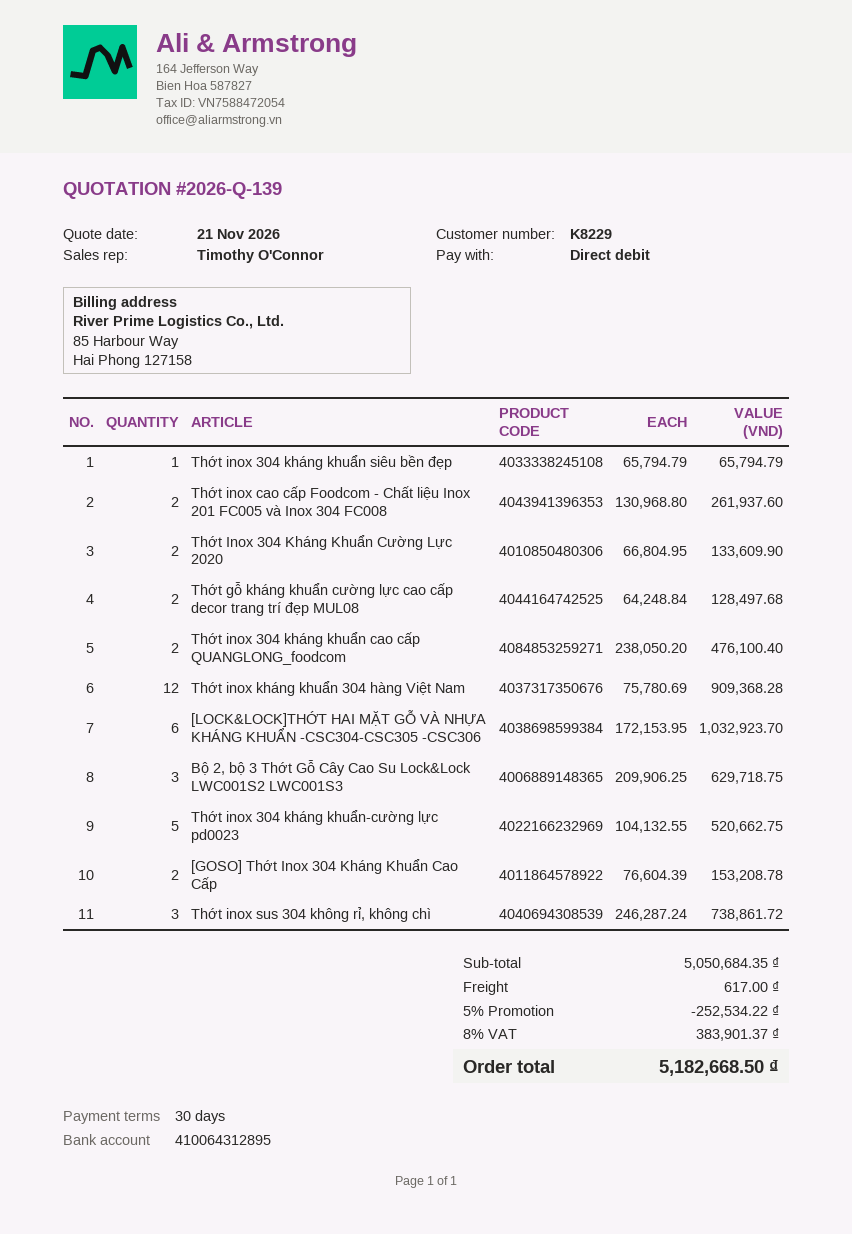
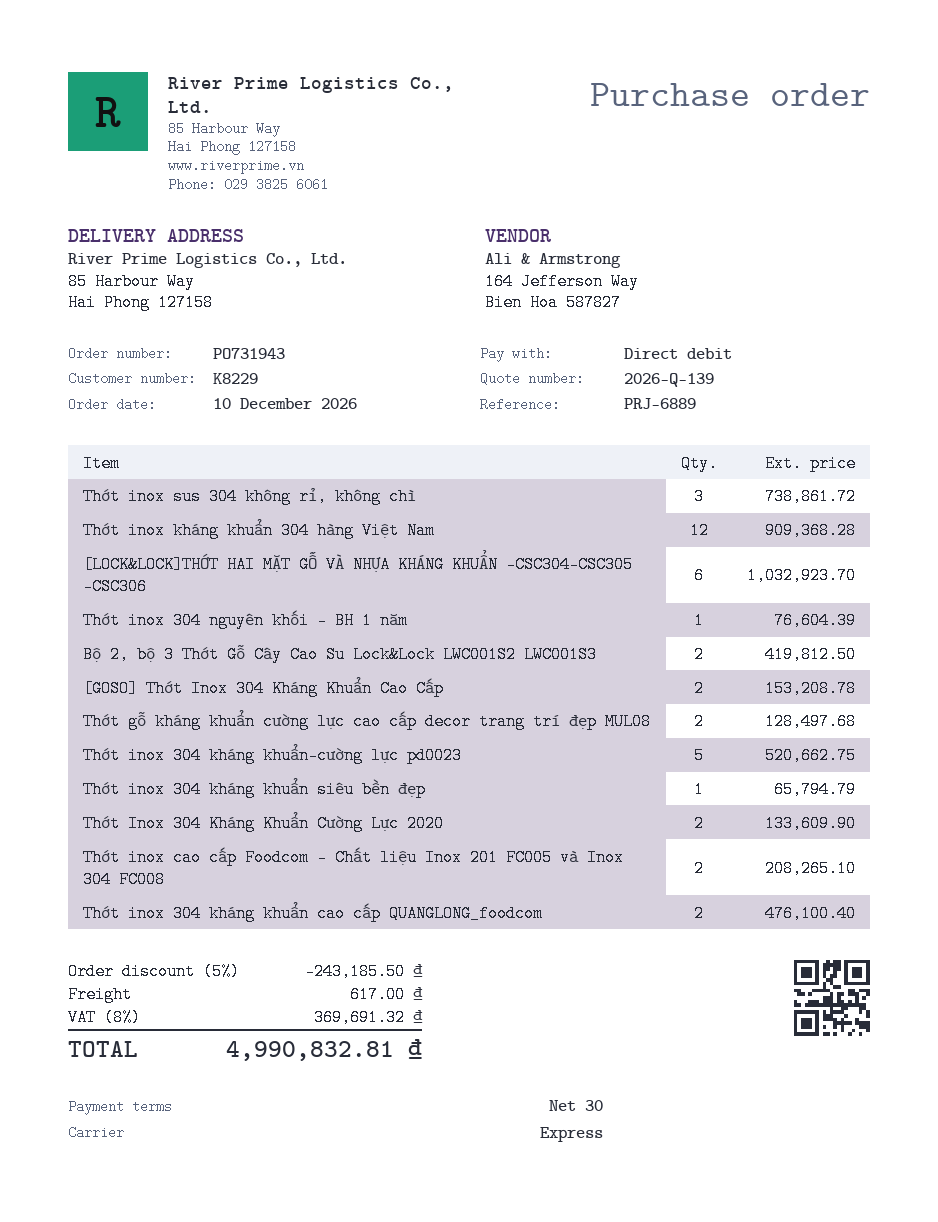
Thớt inox cao cấp Foodcom - Chất liệu Inox 201 FC005 và Inox 304 FC008: 2 for 261937.60 -> 2 for 208265.10
Bộ 2, bộ 3 Thớt Gỗ Cây Cao Su Lock&Lock LWC001S2 LWC001S3: 3 for 629718.75 -> 2 for 419812.50
Thớt inox 304 nguyên khối - BH 1 năm: none -> 1 for 76604.39
discount: 5% = 252534.22 -> 5% = 243185.50
tax: 8% = 383901.37 -> 8% = 369691.32
total: 5182668.50 -> 4990832.81

